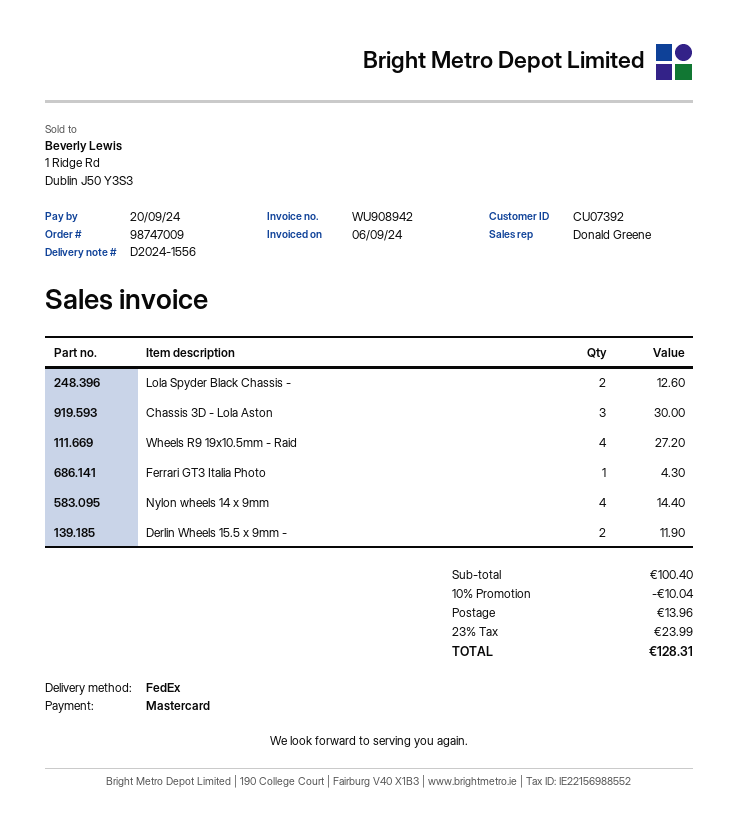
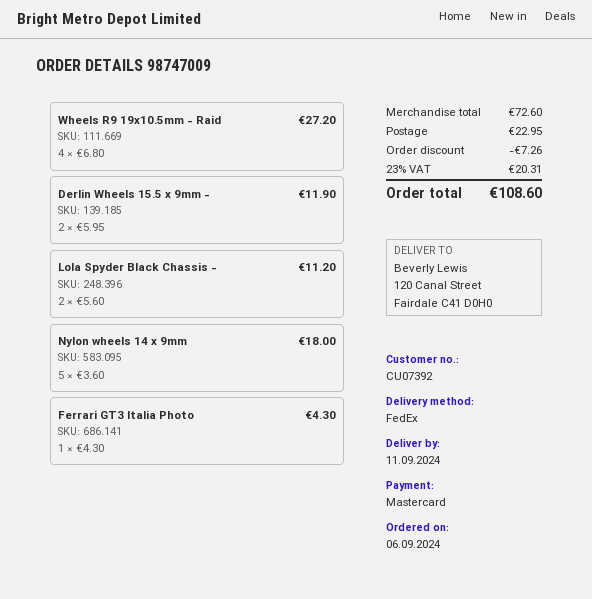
Lola Spyder Black Chassis -: 2 for 12.60 -> 2 for 11.20
Chassis 3D - Lola Aston: 3 for 30.00 -> none
Nylon wheels 14 x 9mm: 4 for 14.40 -> 5 for 18.00
subtotal: 100.40 -> 72.60
discount: 10.04 -> 7.26
shipping: 13.96 -> 22.95
tax: 23% = 23.99 -> 23% = 20.31
total: 128.31 -> 108.60

